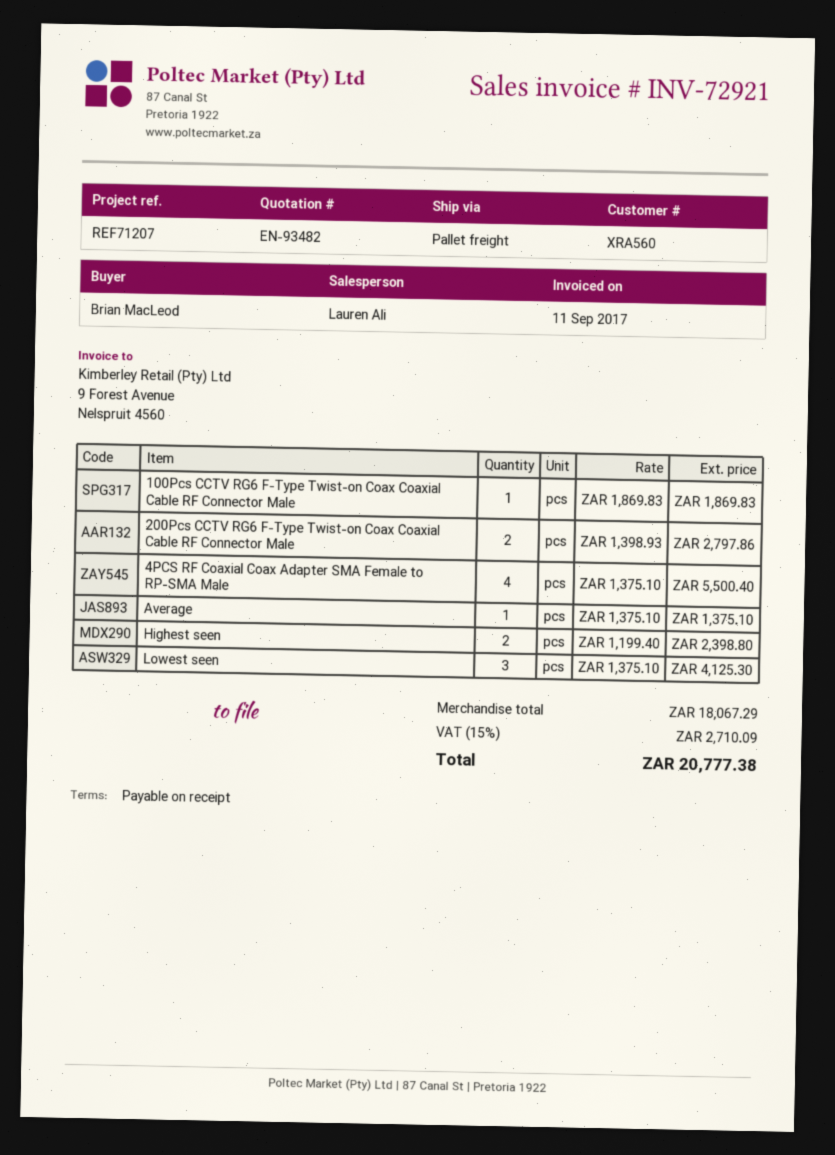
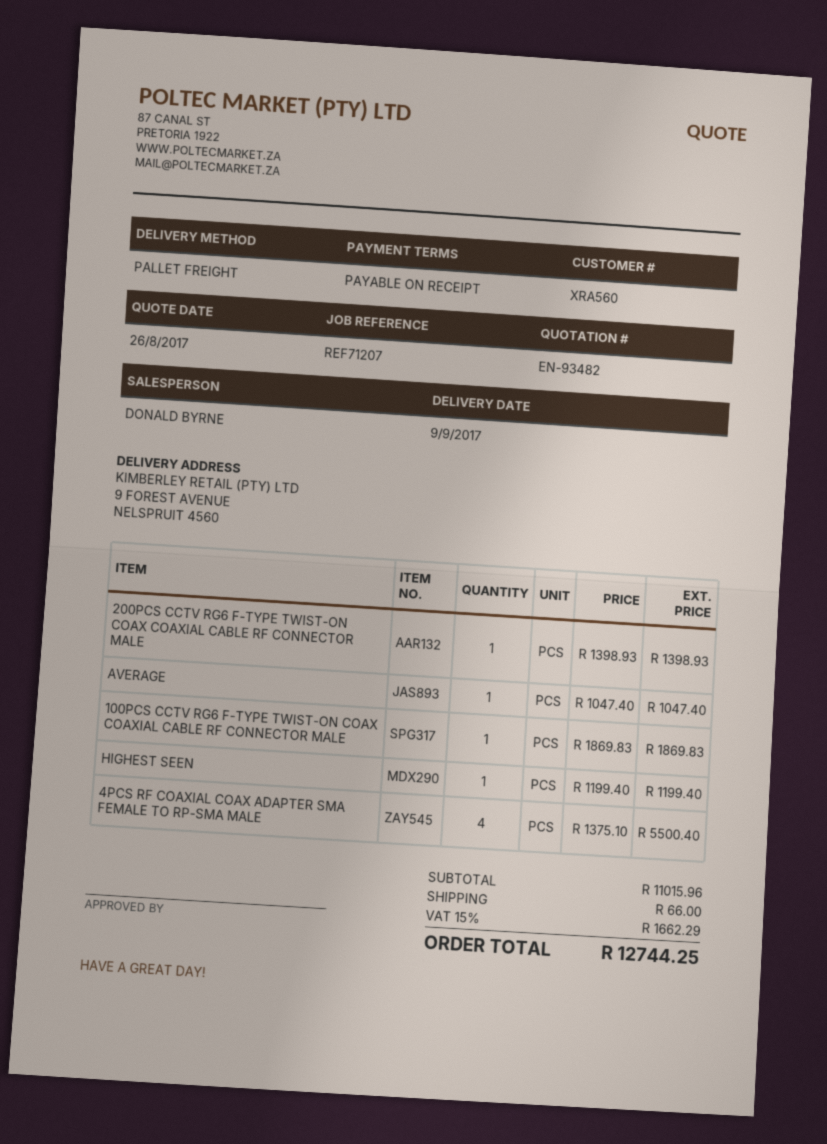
sales rep: Lauren Ali -> DONALD BYRNE
200Pcs CCTV RG6 F-Type Twist-on Coax Coaxial Cable RF Connector Male: 2 x 1398.93 = 2797.86 -> 1 x 1398.93 = 1398.93
Average: 1 x 1375.10 = 1375.10 -> 1 x 1047.40 = 1047.40
Highest seen: 2 x 1199.40 = 2398.80 -> 1 x 1199.40 = 1199.40
Lowest seen: 3 x 1375.10 = 4125.30 -> none
subtotal: 18067.29 -> 11015.96
shipping: none -> 66.00
tax: 15% = 2710.09 -> 15% = 1662.29
total: 20777.38 -> 12744.25

